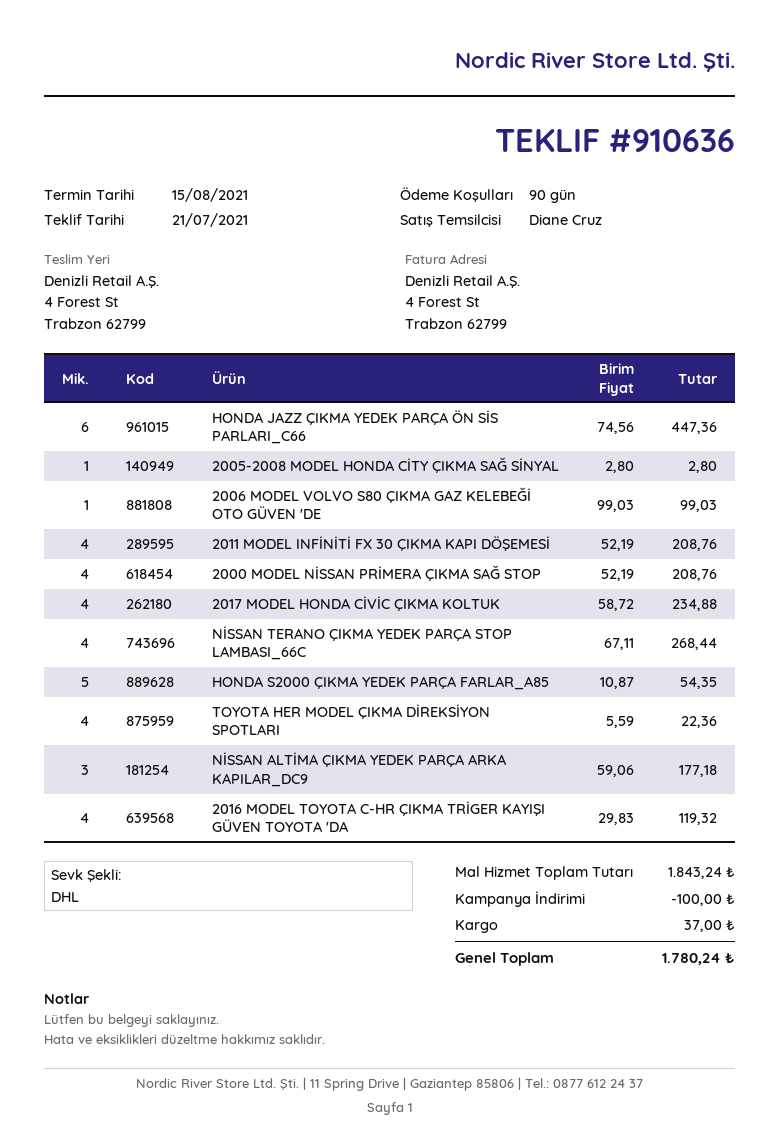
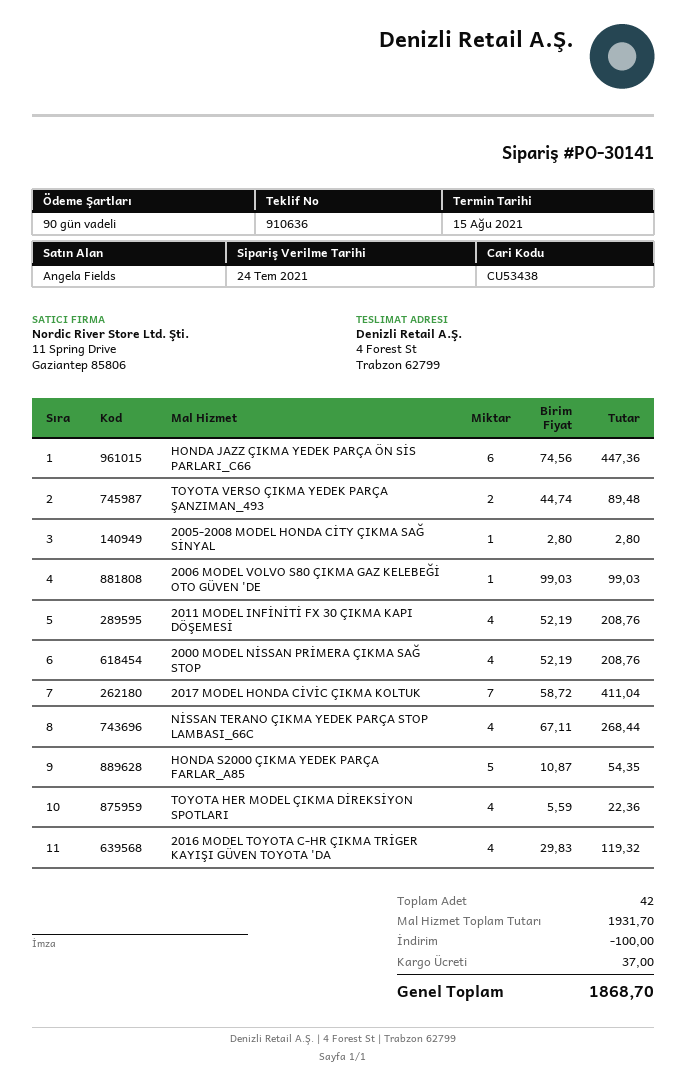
2017 MODEL HONDA CİVİC ÇIKMA KOLTUK: 4 x 58.72 = 234.88 -> 7 x 58.72 = 411.04
NİSSAN ALTİMA ÇIKMA YEDEK PARÇA ARKA KAPILAR_DC9: 3 x 59.06 = 177.18 -> none
TOYOTA VERSO ÇIKMA YEDEK PARÇA ŞANZIMAN_493: none -> 2 x 44.74 = 89.48
subtotal: 1843.24 -> 1931.70
total: 1780.24 -> 1868.70

